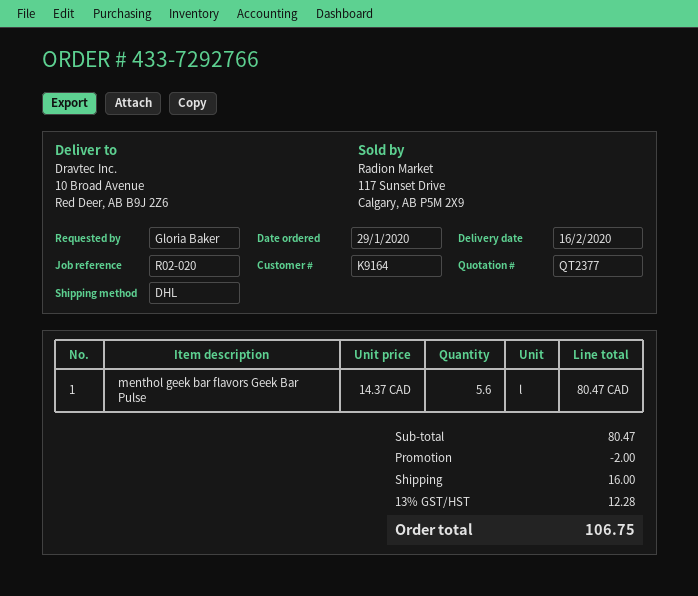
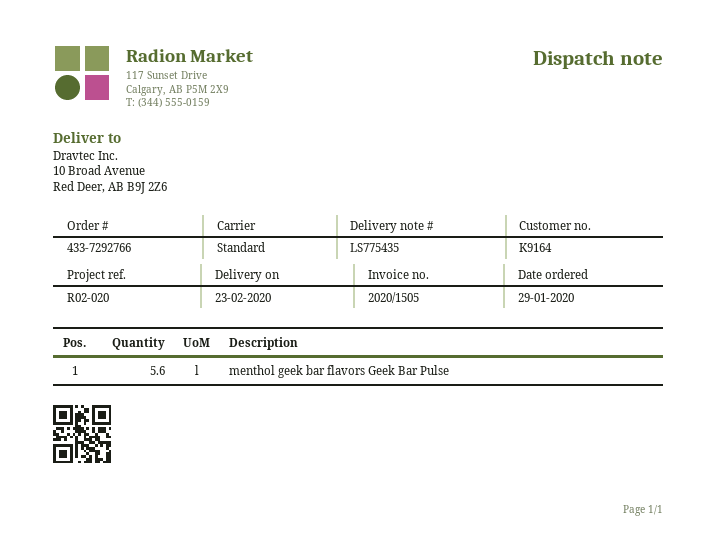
delivery date: 2020-02-16 -> 2020-02-23
shipping method: DHL -> standard

